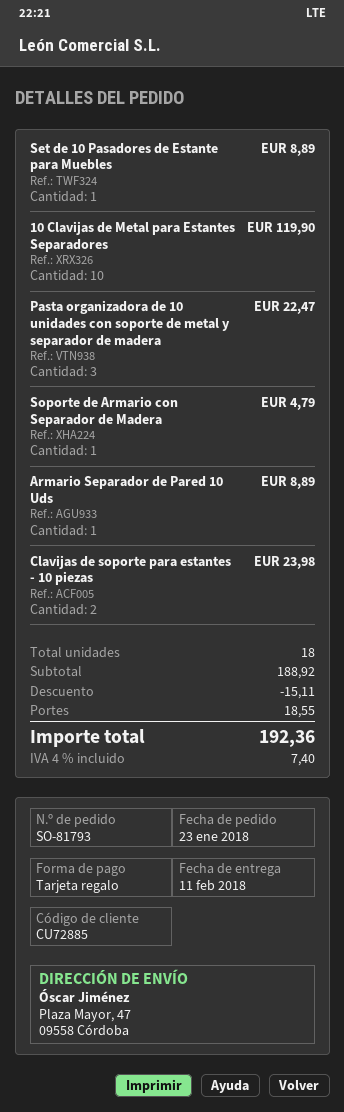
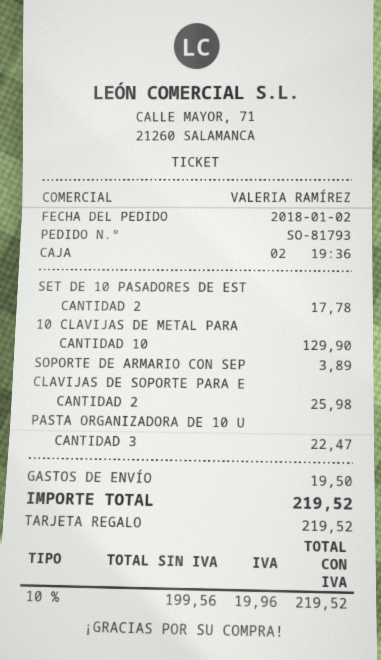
order date: 2018-01-23 -> 2018-01-02
Set de 10 Pasadores de Estante para Muebles: 1 for 8.89 -> 2 for 17.78
10 Clavijas de Metal para Estantes Separadores: 10 for 119.90 -> 10 for 129.90
Soporte de Armario con Separador de Madera: 1 for 4.79 -> 1 for 3.89
Armario Separador de Pared 10 Uds: 1 for 8.89 -> none
Clavijas de soporte para estantes - 10 piezas: 2 for 23.98 -> 2 for 25.98
discount: 15.11 -> none
shipping: 18.55 -> 19.50
tax: 4% = 7.40 -> 10% = 19.96
total: 192.36 -> 219.52

